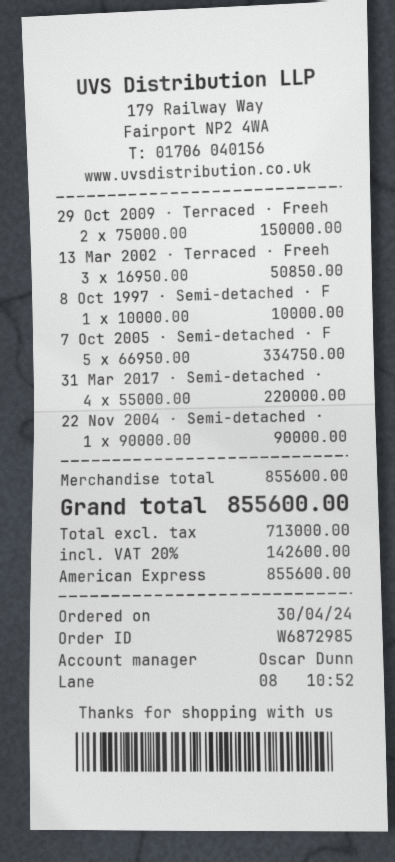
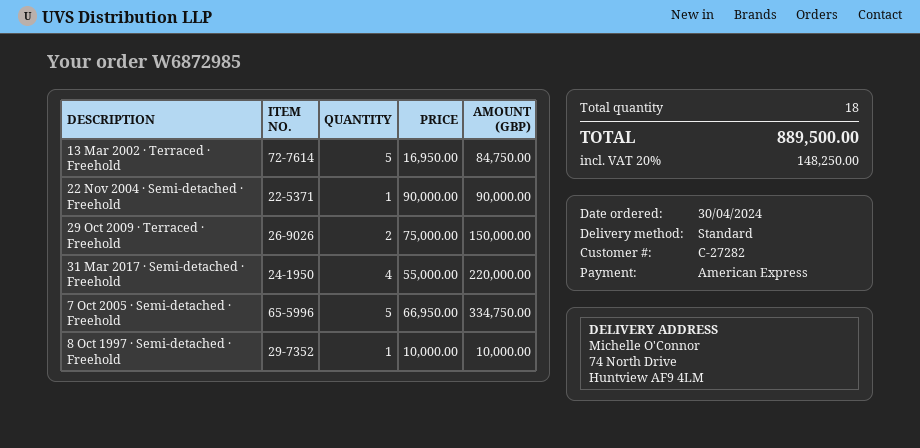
13 Mar 2002 · Terraced · Freeh: 3 x 16950.00 = 50850.00 -> 5 x 16950.00 = 84750.00
tax: 20% = 142600.00 -> 20% = 148250.00
total: 855600.00 -> 889500.00

